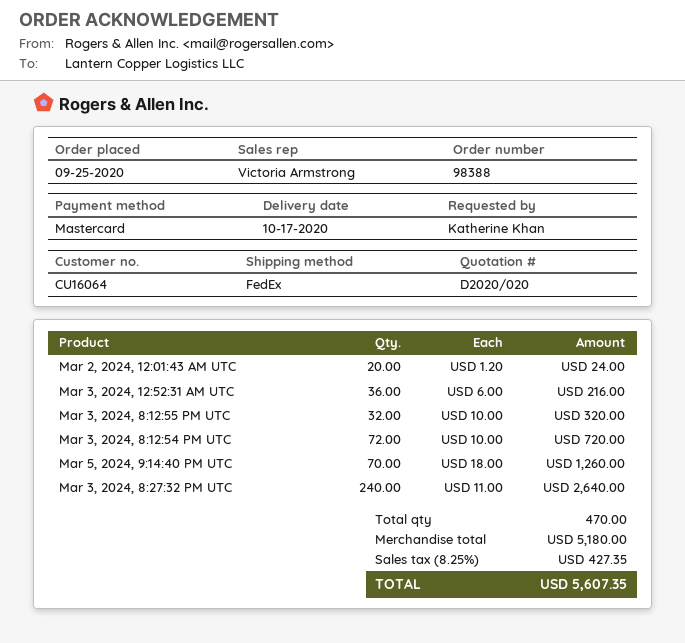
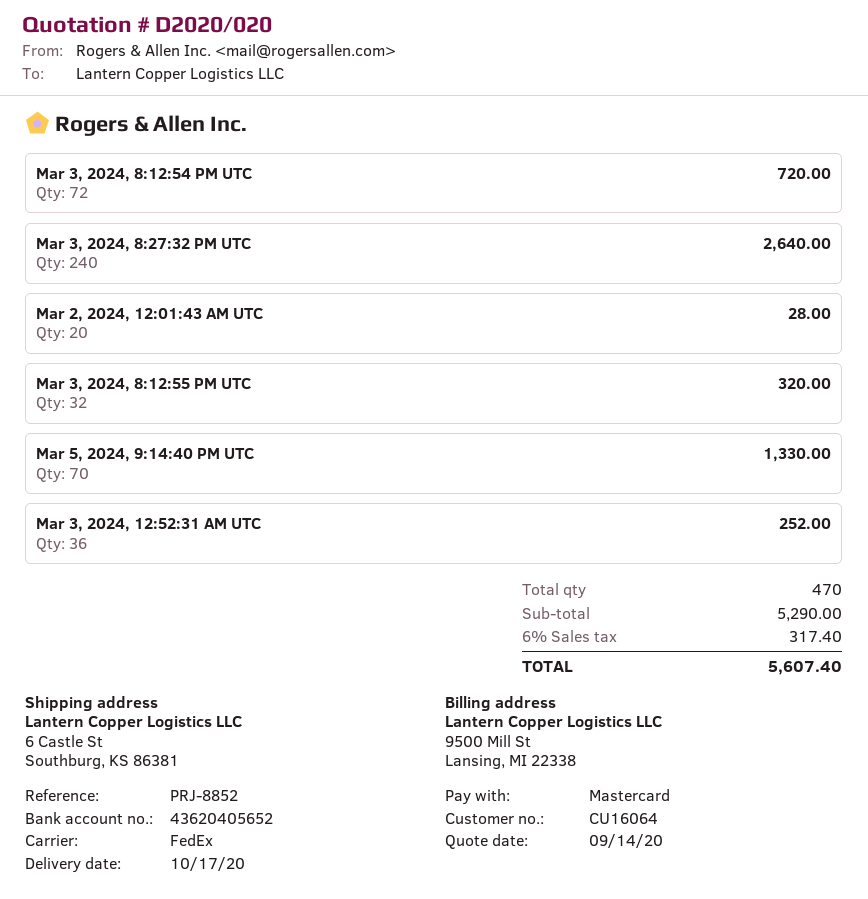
Mar 2, 2024, 12:01:43 AM UTC: 20 for 24.00 -> 20 for 28.00
Mar 3, 2024, 12:52:31 AM UTC: 36 for 216.00 -> 36 for 252.00
Mar 5, 2024, 9:14:40 PM UTC: 70 for 1260.00 -> 70 for 1330.00
subtotal: 5180.00 -> 5290.00
tax: 8.25% = 427.35 -> 6% = 317.40
total: 5607.35 -> 5607.40

